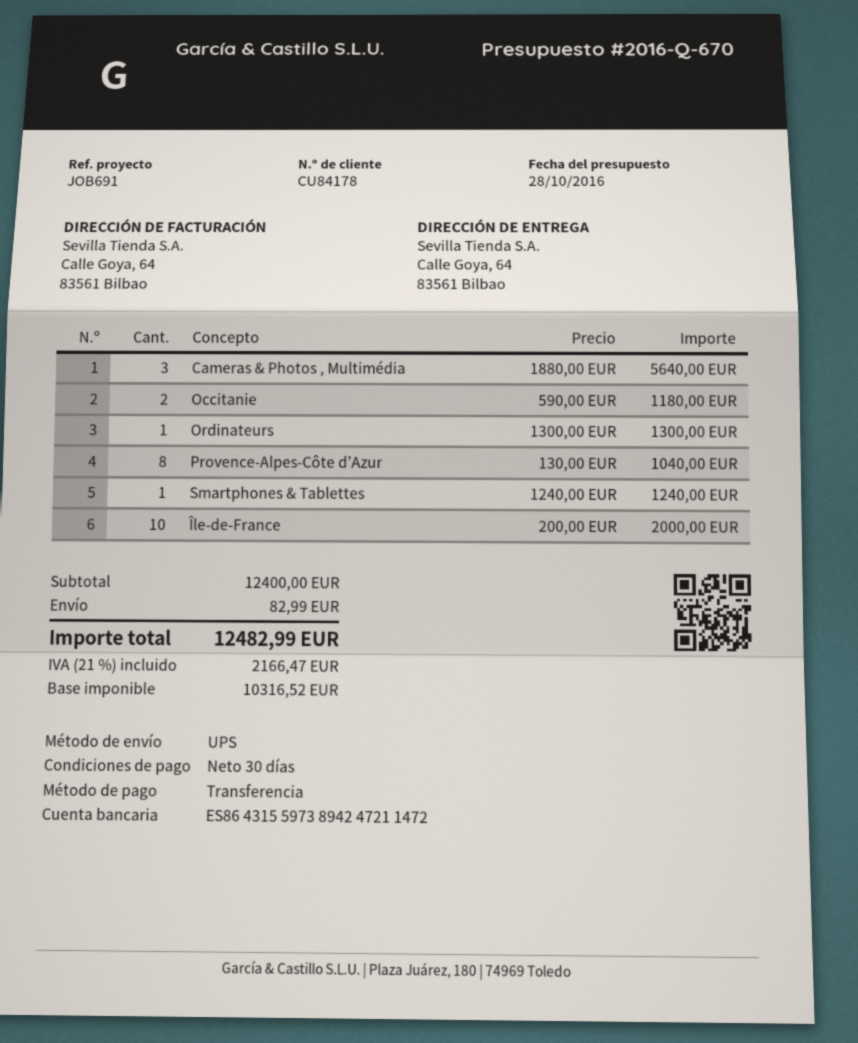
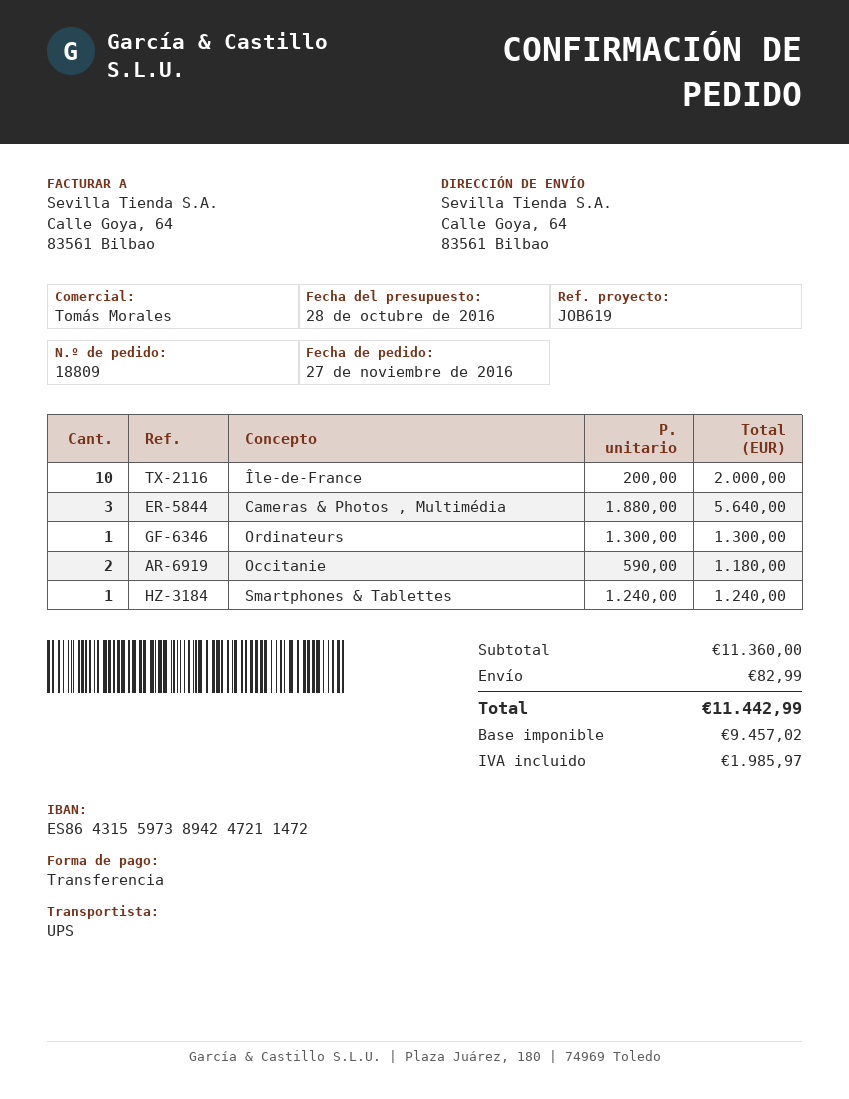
reference: JOB691 -> JOB619
Provence-Alpes-Côte d’Azur: 8 x 130.00 = 1040.00 -> none
subtotal: 12400.00 -> 11360.00
net: 10316.52 -> 9457.02
tax: 2166.47 -> 1985.97
total: 12482.99 -> 11442.99

